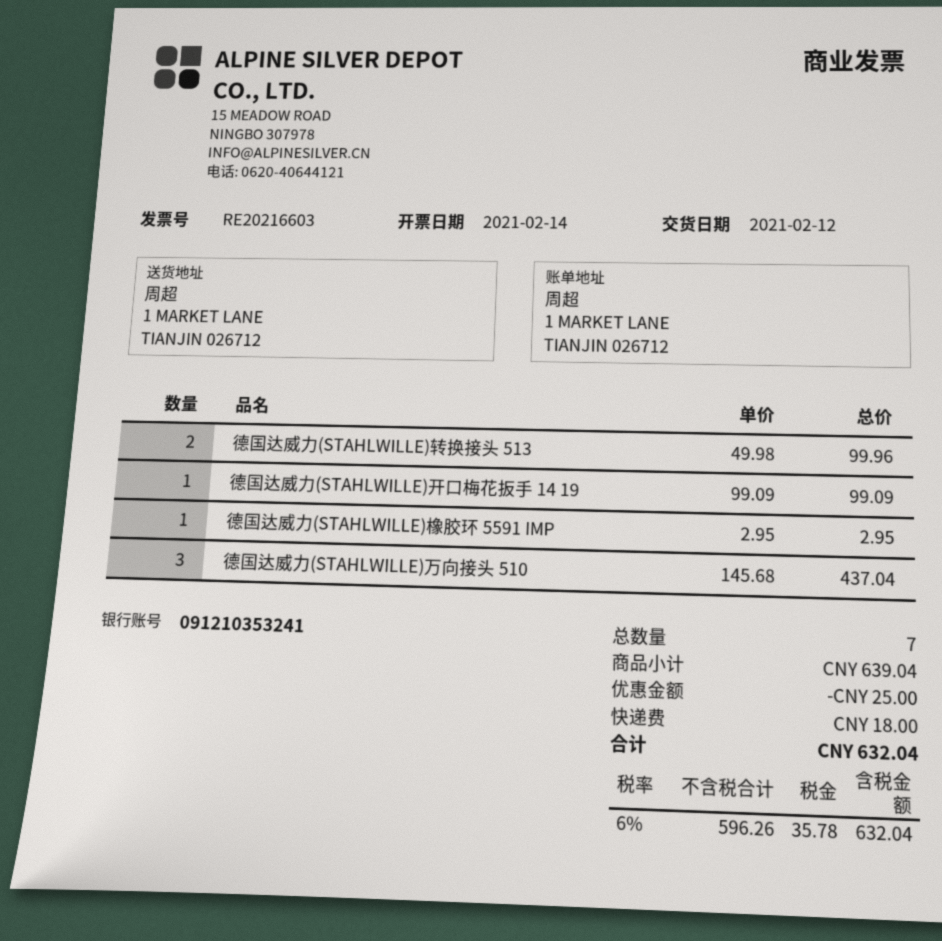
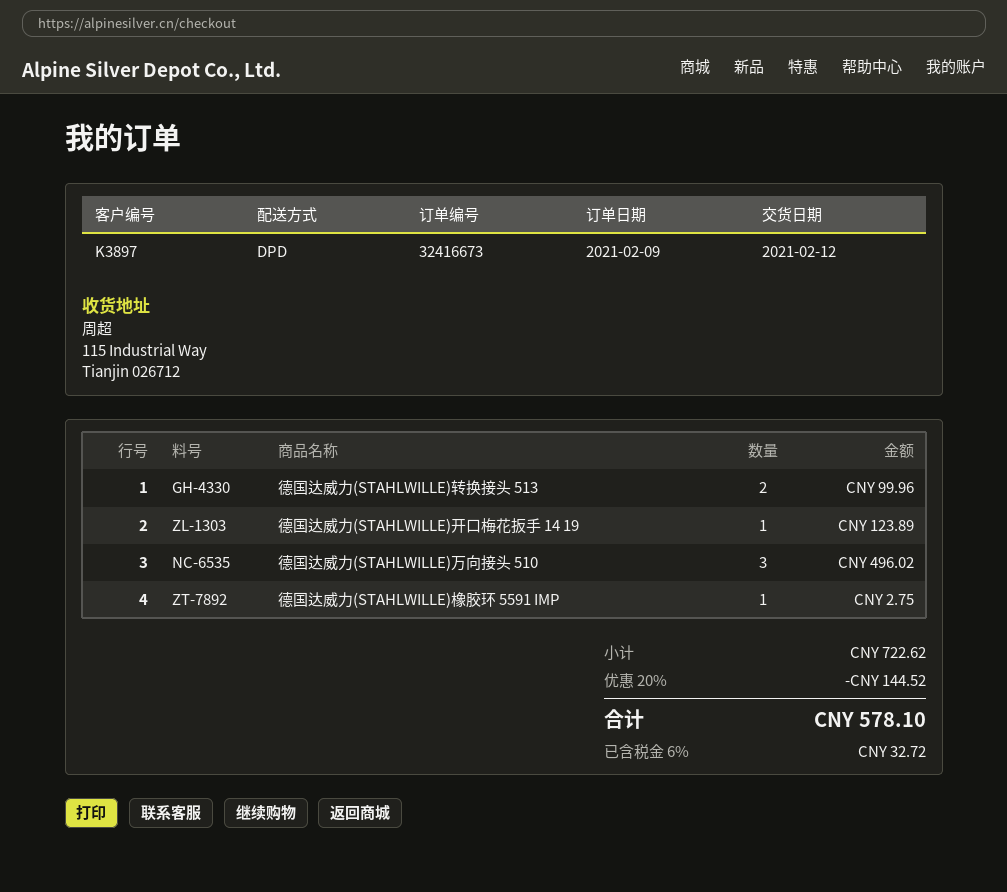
ship to: 1 MARKET LANE, TIANJIN 026712 -> 115 Industrial Way, Tianjin 026712
德国达威力(STAHLWILLE)开口梅花扳手 14 19: 1 for 99.09 -> 1 for 123.89
德国达威力(STAHLWILLE)橡胶环 5591 IMP: 1 for 2.95 -> 1 for 2.75
德国达威力(STAHLWILLE)万向接头 510: 3 for 437.04 -> 3 for 496.02
subtotal: 639.04 -> 722.62
discount: 25.00 -> 144.52
shipping: 18.00 -> none
tax: 6% = 35.78 -> 6% = 32.72
total: 632.04 -> 578.10

